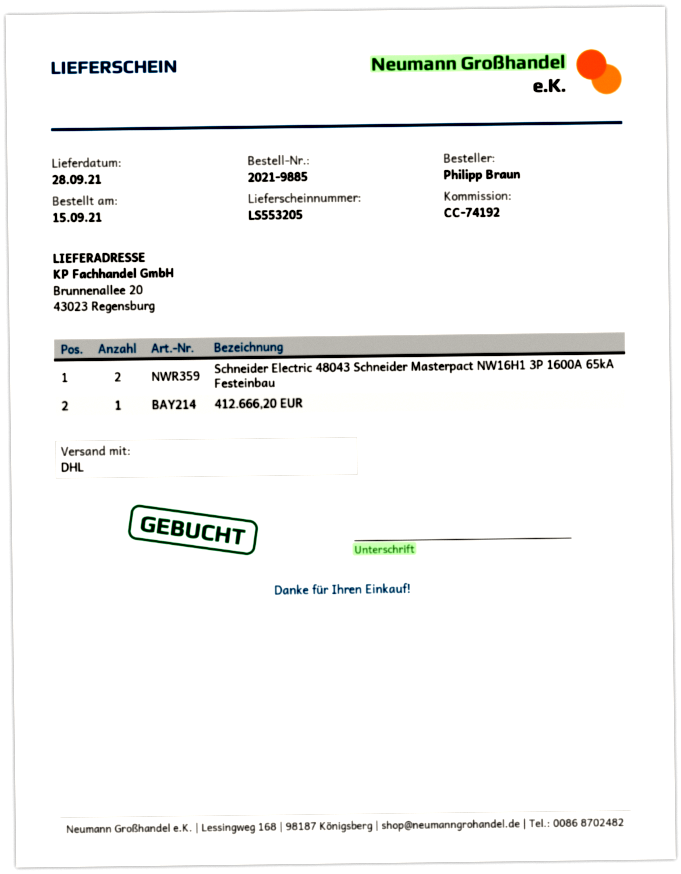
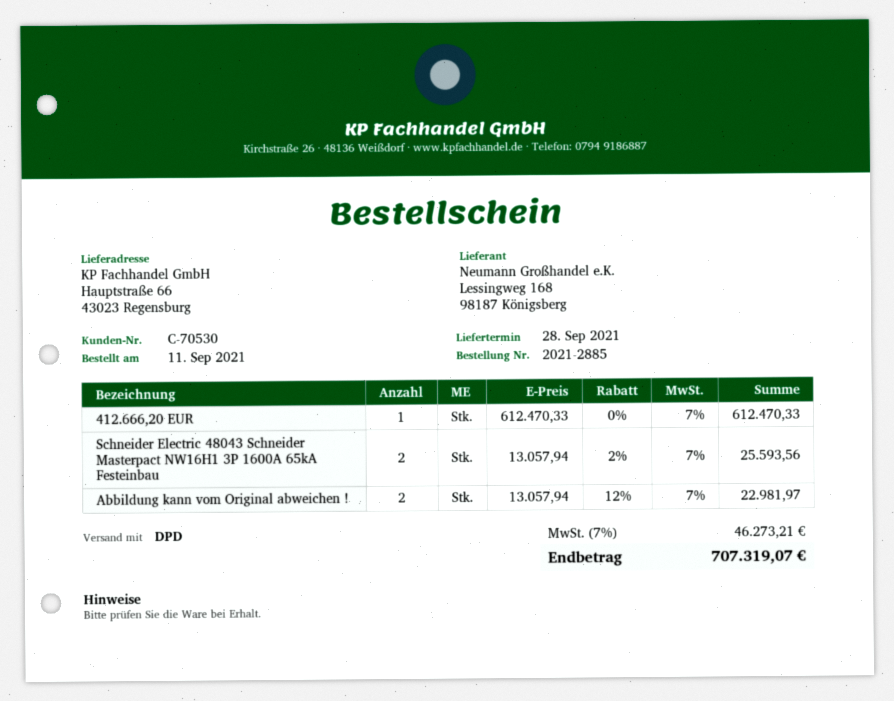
order number: 2021-9885 -> 2021-2885
order date: 2021-09-15 -> 2021-09-11
shipping method: DHL -> DPD
ship to: Brunnenallee 20, 43023 Regensburg -> Hauptstraße 66, 43023 Regensburg
Abbildung kann vom Original abweichen !: none -> 2

